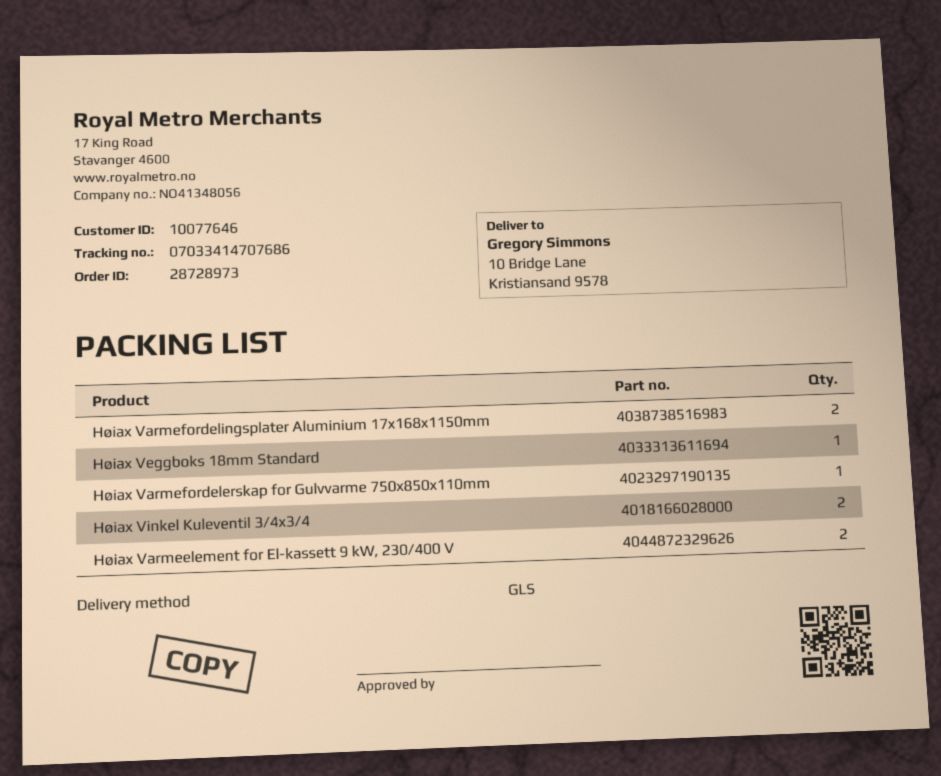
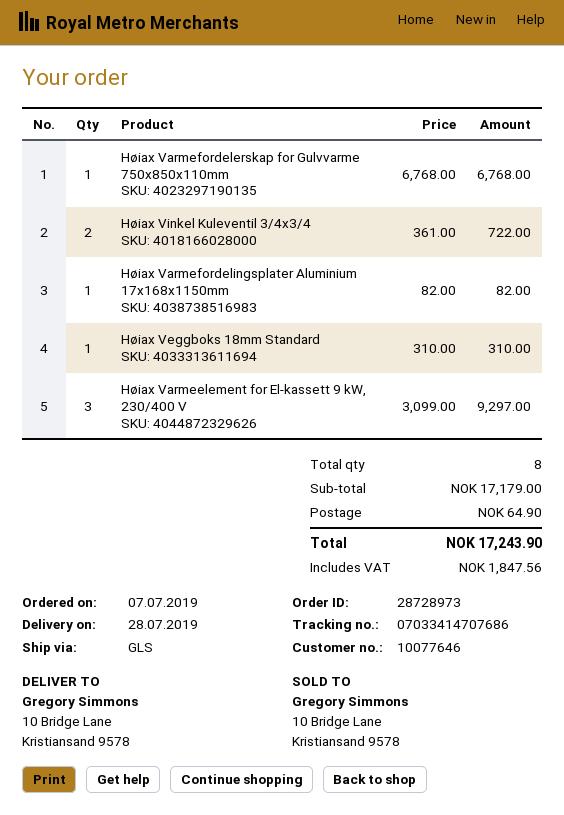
Høiax Varmefordelingsplater Aluminium 17x168x1150mm: 2 -> 1
Høiax Varmeelement for El-kassett 9 kW, 230/400 V: 2 -> 3

